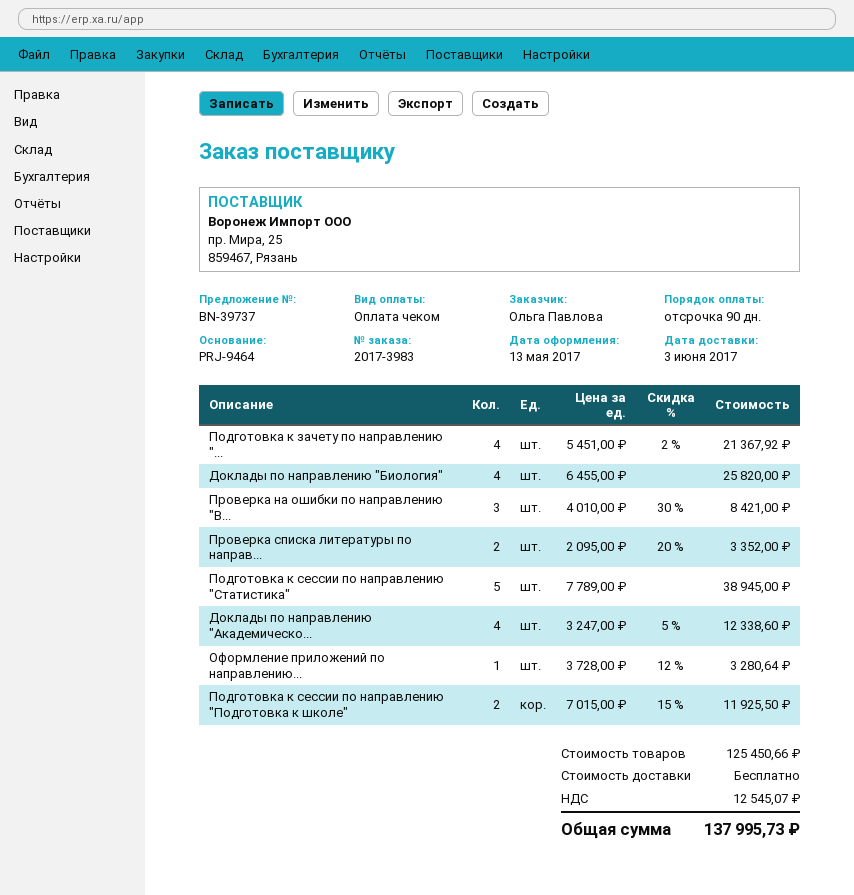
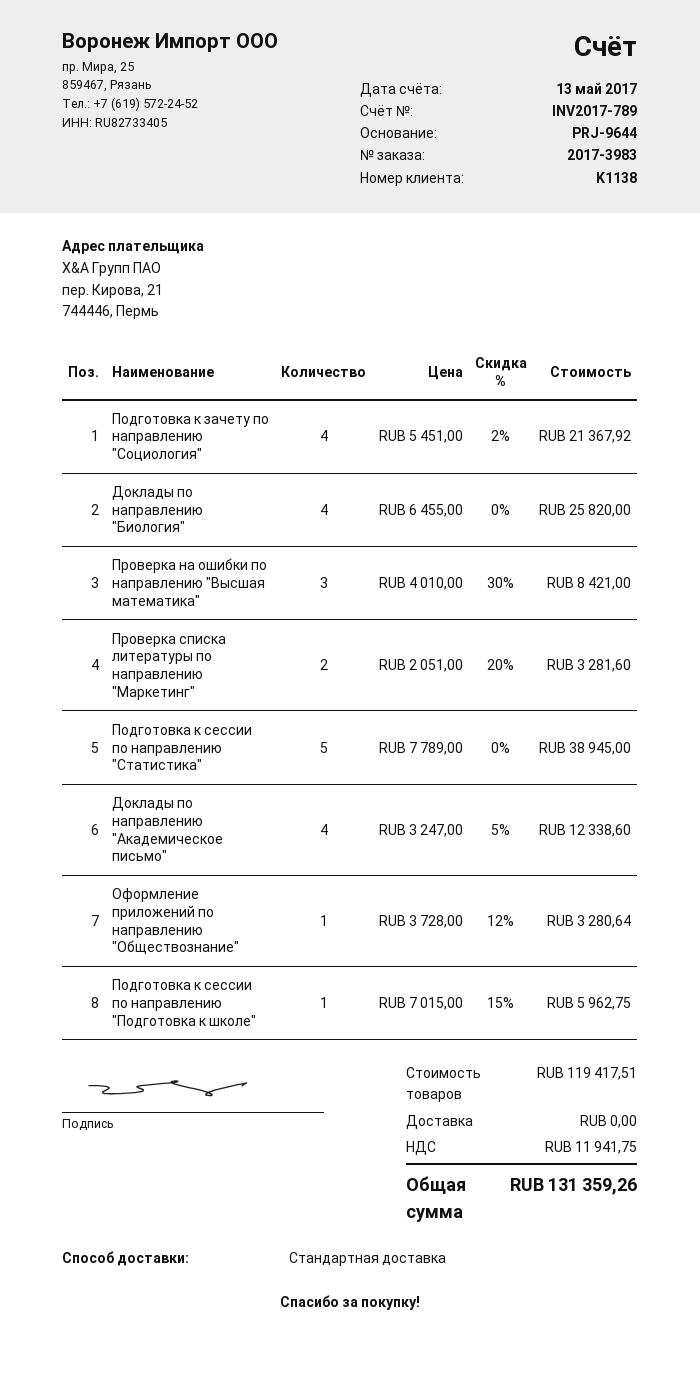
reference: PRJ-9464 -> PRJ-9644
Проверка списка литературы по направ...: 2 x 2095.00 - 20% = 3352.00 -> 2 x 2051.00 - 20% = 3281.60
Подготовка к сессии по направлению "Подготовка к школе": 2 x 7015.00 - 15% = 11925.50 -> 1 x 7015.00 - 15% = 5962.75
subtotal: 125450.66 -> 119417.51
tax: 12545.07 -> 11941.75
total: 137995.73 -> 131359.26

